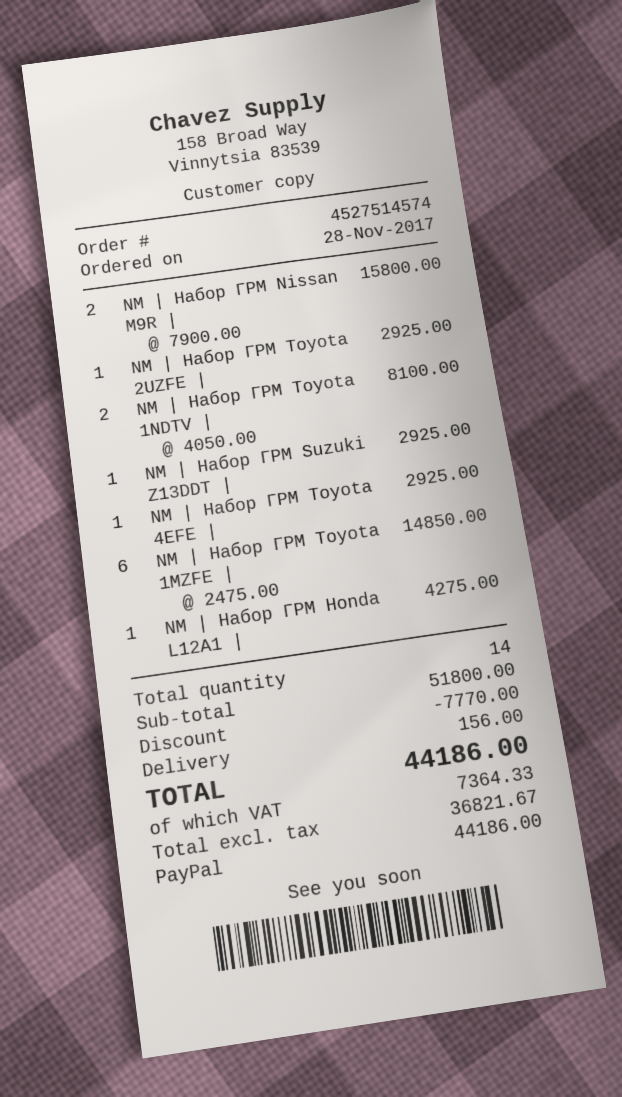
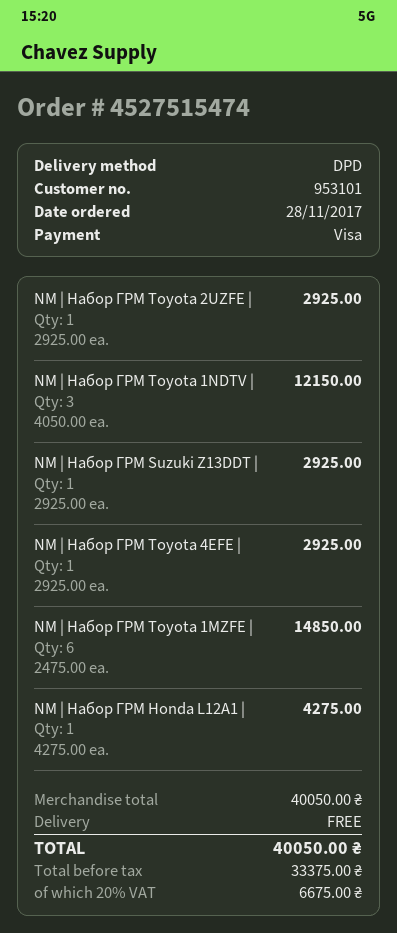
order number: 4527514574 -> 4527515474
payment method: PayPal -> Visa
NM | Набор ГРМ Nissan M9R |: 2 x 7900.00 = 15800.00 -> none
NM | Набор ГРМ Toyota 1NDTV |: 2 x 4050.00 = 8100.00 -> 3 x 4050.00 = 12150.00
subtotal: 51800.00 -> 40050.00
discount: 7770.00 -> none
shipping: 156.00 -> 0.00
net: 36821.67 -> 33375.00
tax: 7364.33 -> 6675.00
total: 44186.00 -> 40050.00

